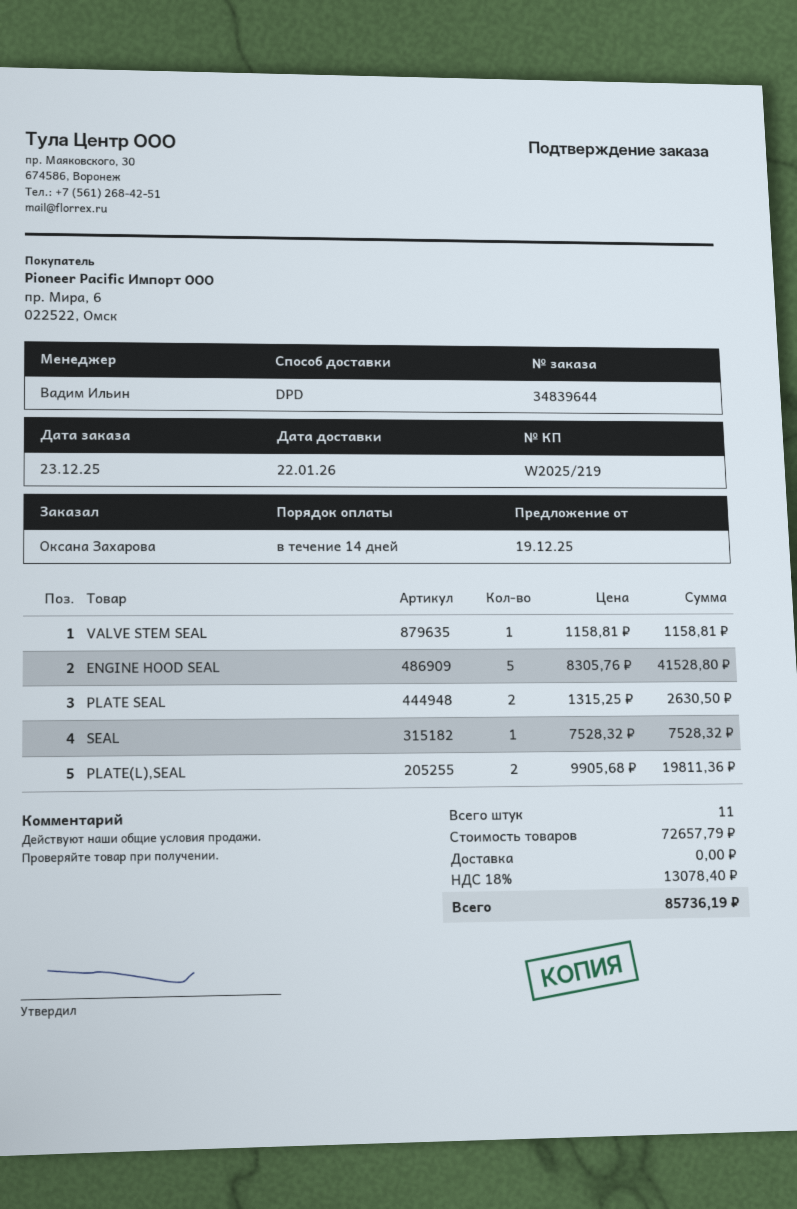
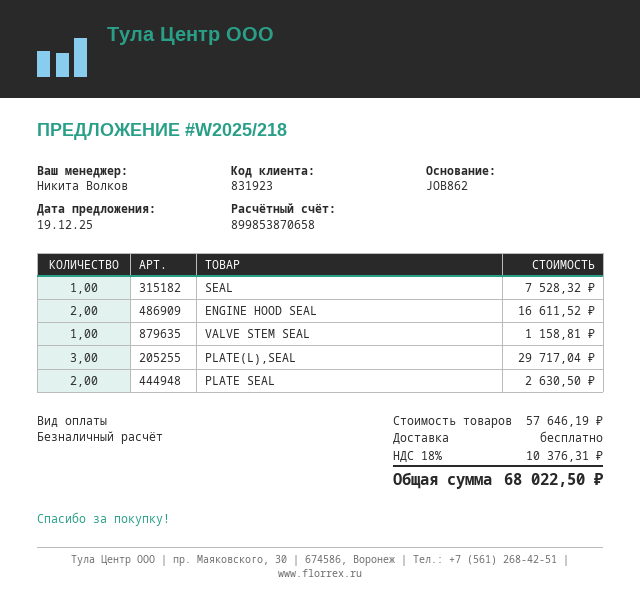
quote number: W2025/219 -> W2025/218
sales rep: Вадим Ильин -> Никита Волков
ENGINE HOOD SEAL: 5 for 41528.80 -> 2 for 16611.52
PLATE(L),SEAL: 2 for 19811.36 -> 3 for 29717.04
subtotal: 72657.79 -> 57646.19
tax: 18% = 13078.40 -> 18% = 10376.31
total: 85736.19 -> 68022.50

